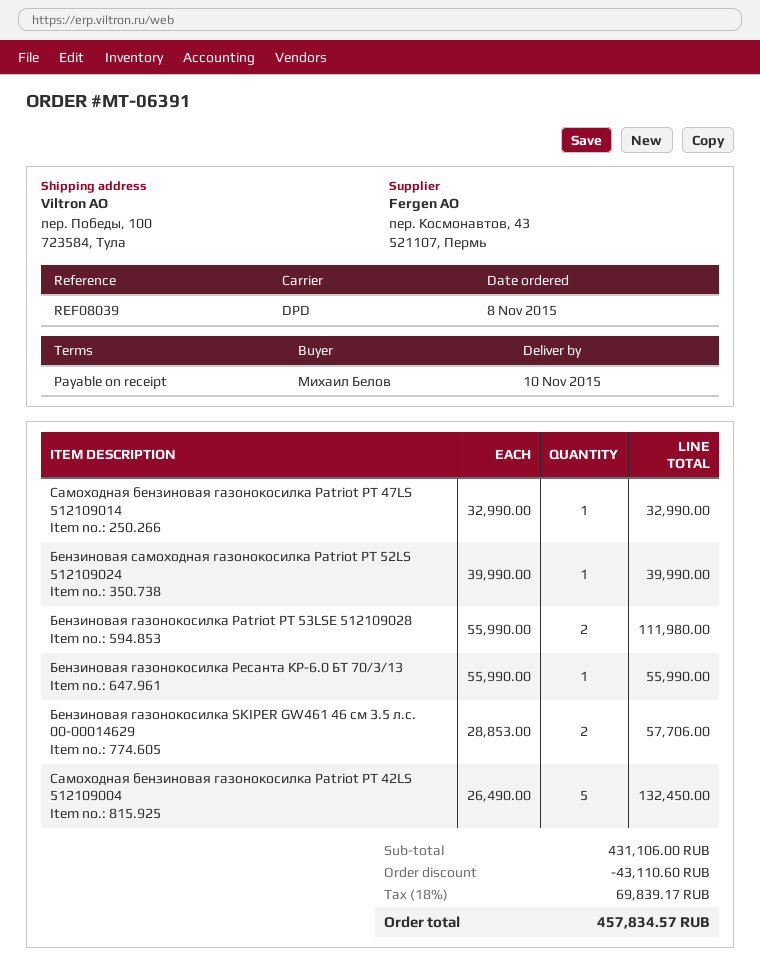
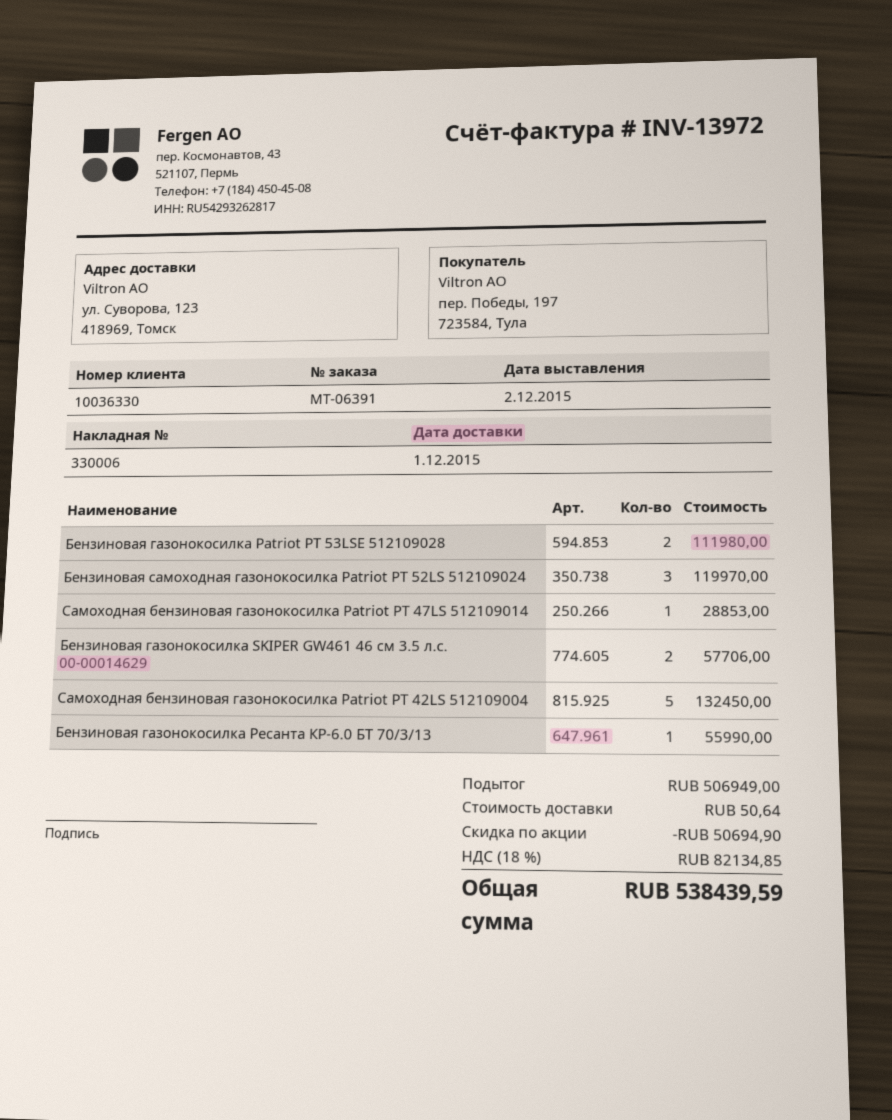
delivery date: 2015-11-10 -> 2015-12-01
ship to: пер. Победы, 100, 723584, Тула -> ул. Суворова, 123, 418969, Томск
Самоходная бензиновая газонокосилка Patriot PT 47LS 512109014: 1 for 32990.00 -> 1 for 28853.00
Бензиновая самоходная газонокосилка Patriot PT 52LS 512109024: 1 for 39990.00 -> 3 for 119970.00
subtotal: 431106.00 -> 506949.00
discount: 43110.60 -> 50694.90
shipping: none -> 50.64
tax: 18% = 69839.17 -> 18% = 82134.85
total: 457834.57 -> 538439.59

